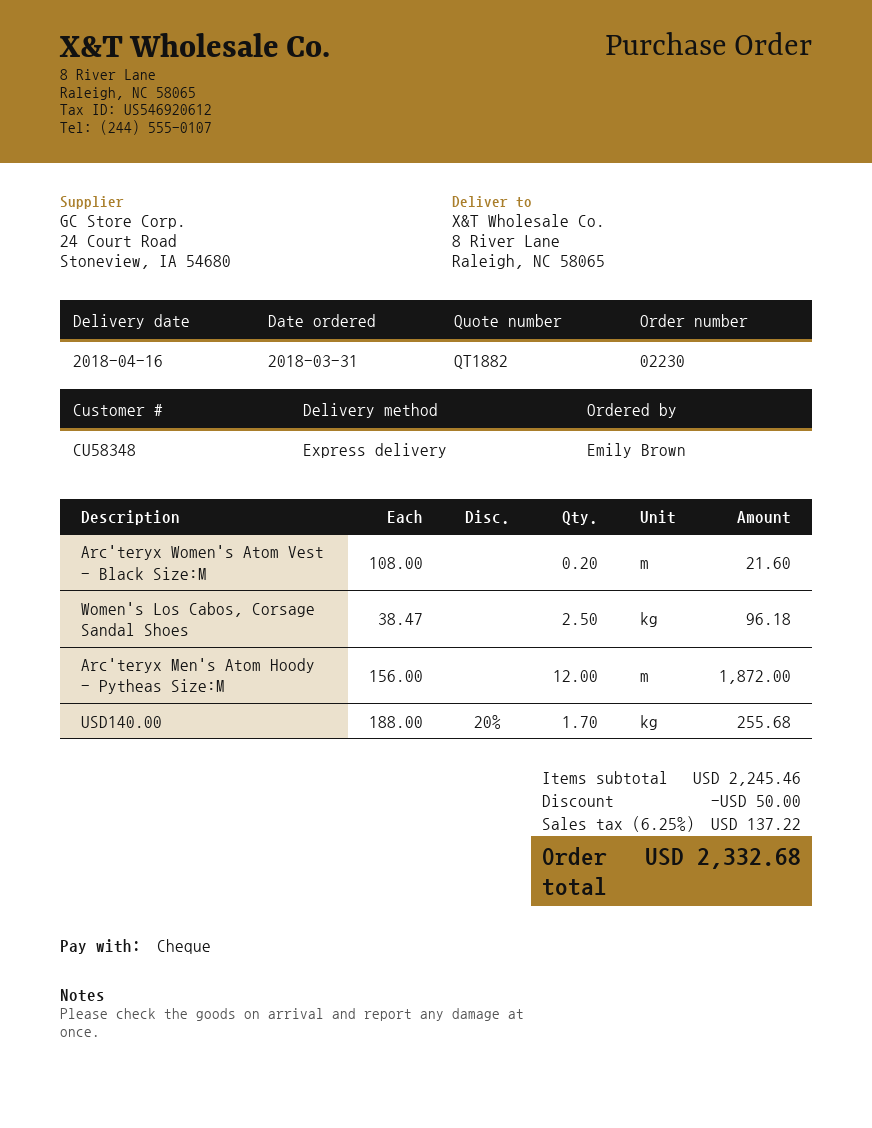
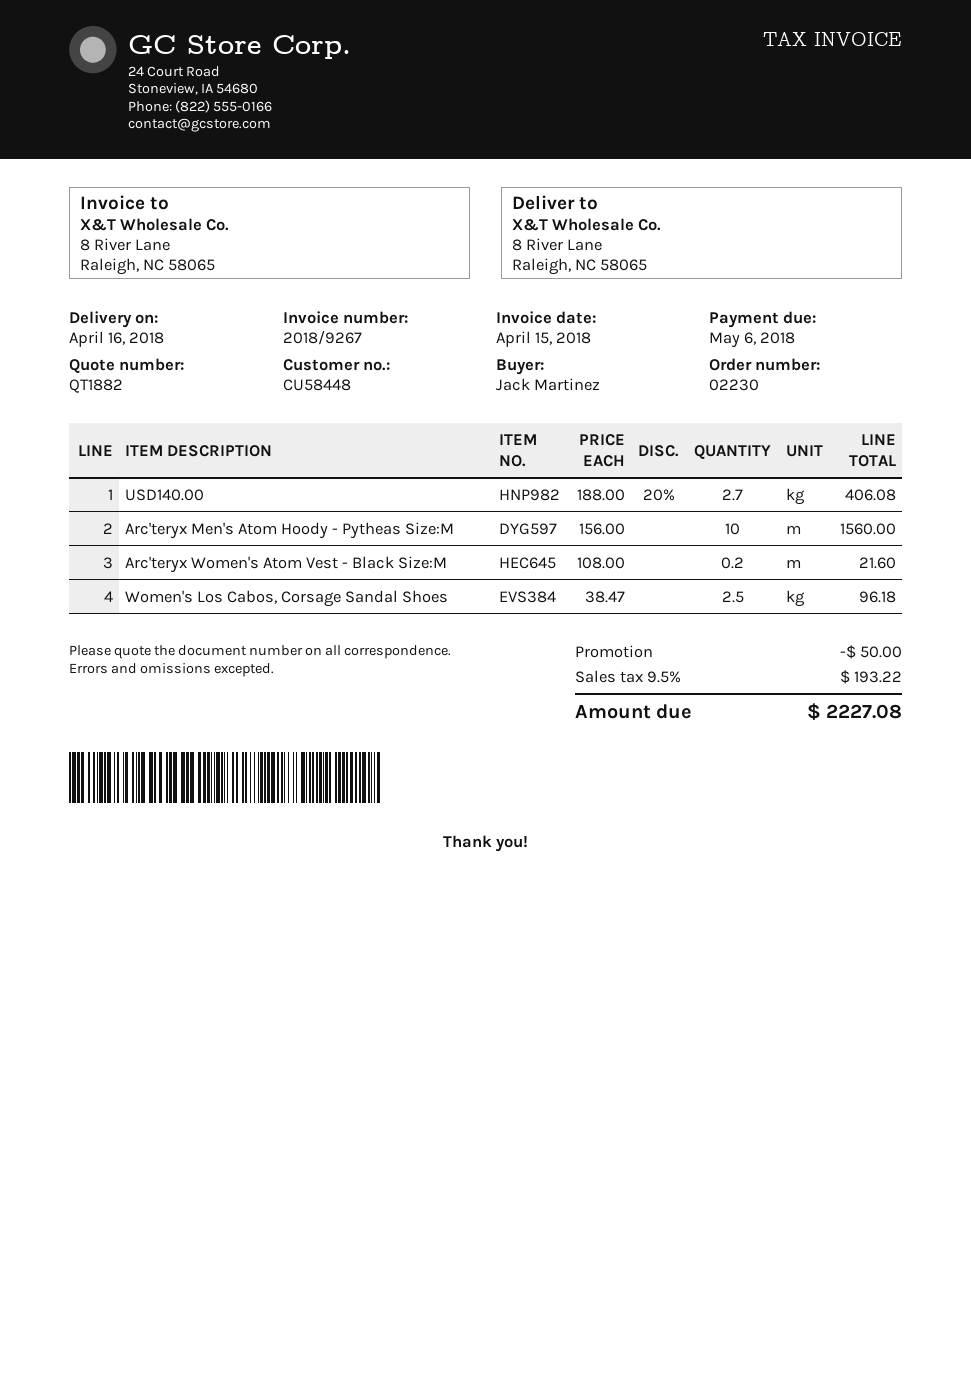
customer number: CU58348 -> CU58448
ordered by: Emily Brown -> Jack Martinez
Arc'teryx Men's Atom Hoody - Pytheas Size:M: 12 x 156.00 = 1872.00 -> 10 x 156.00 = 1560.00
USD140.00: 1.7 x 188.00 - 20% = 255.68 -> 2.7 x 188.00 - 20% = 406.08
tax: 6.25% = 137.22 -> 9.5% = 193.22
total: 2332.68 -> 2227.08

